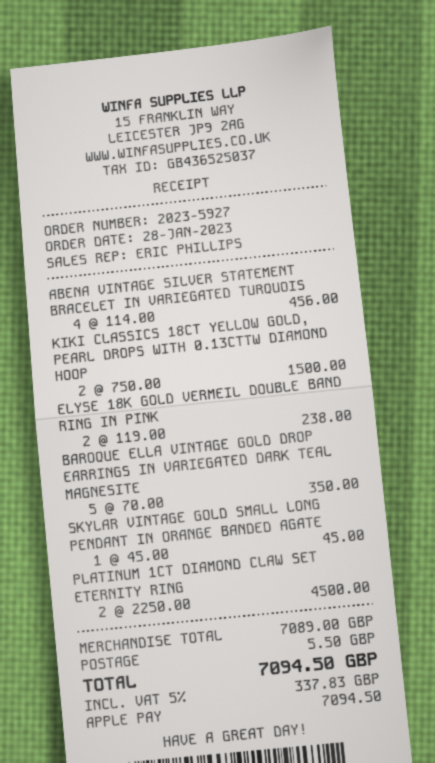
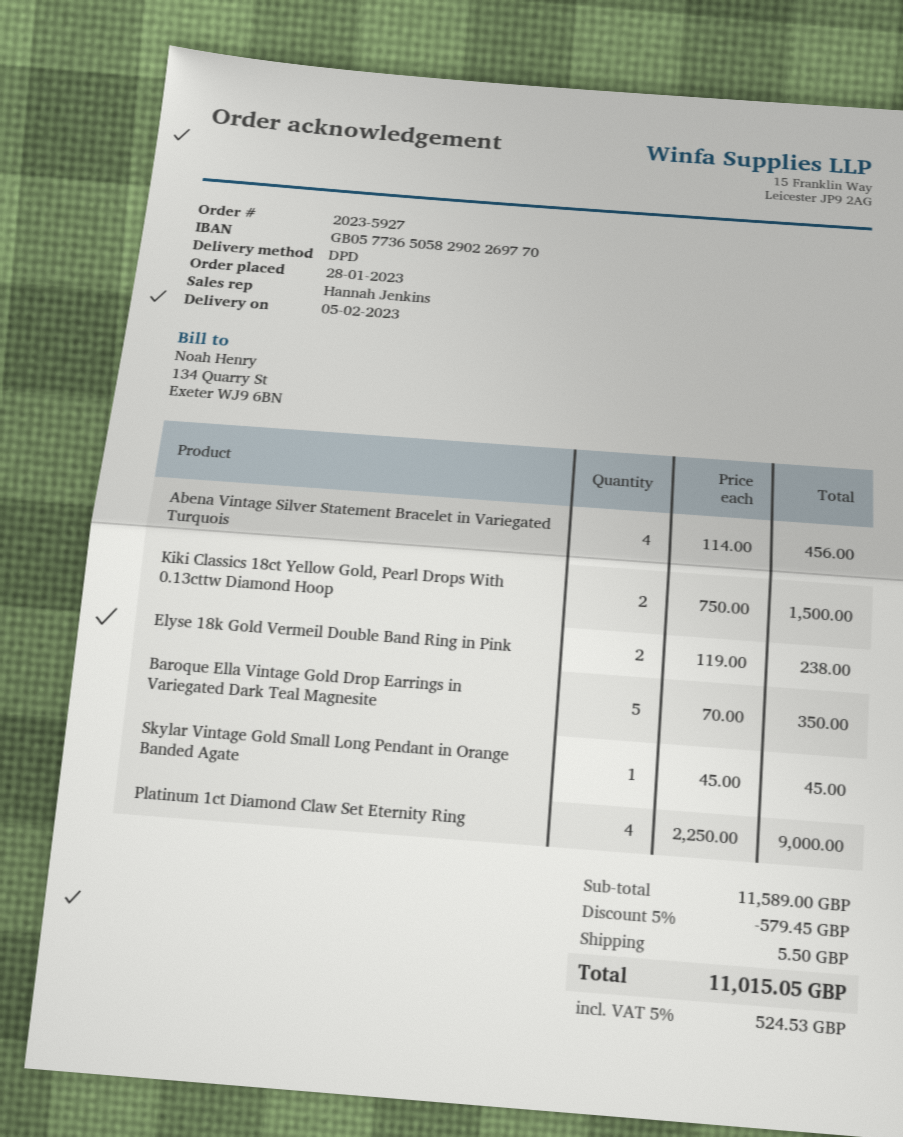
sales rep: ERIC PHILLIPS -> Hannah Jenkins
PLATINUM 1CT DIAMOND CLAW SET ETERNITY RING: 2 x 2250.00 = 4500.00 -> 4 x 2250.00 = 9000.00
subtotal: 7089.00 -> 11589.00
discount: none -> 5% = 579.45
tax: 5% = 337.83 -> 5% = 524.53
total: 7094.50 -> 11015.05

